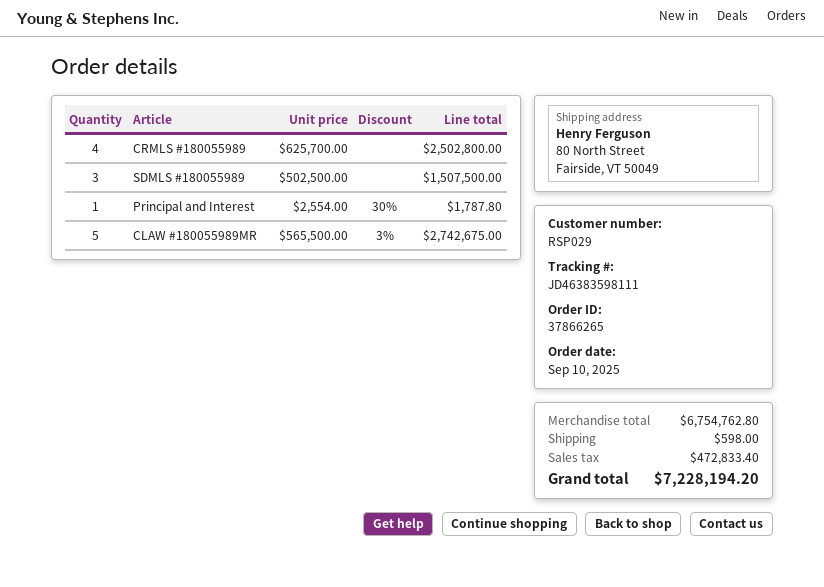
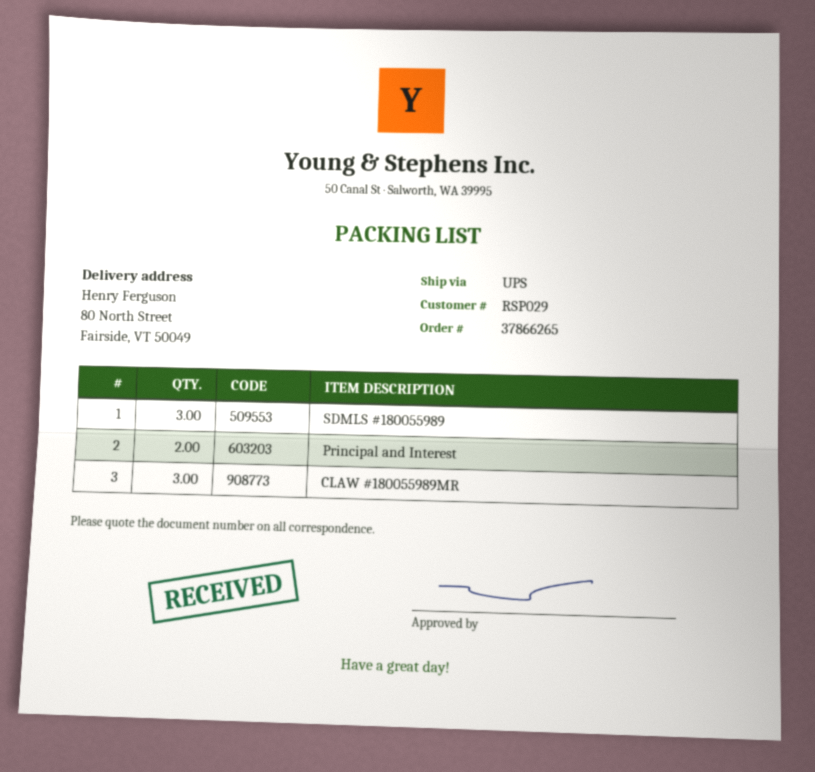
CRMLS #180055989: 4 -> none
Principal and Interest: 1 -> 2
CLAW #180055989MR: 5 -> 3

